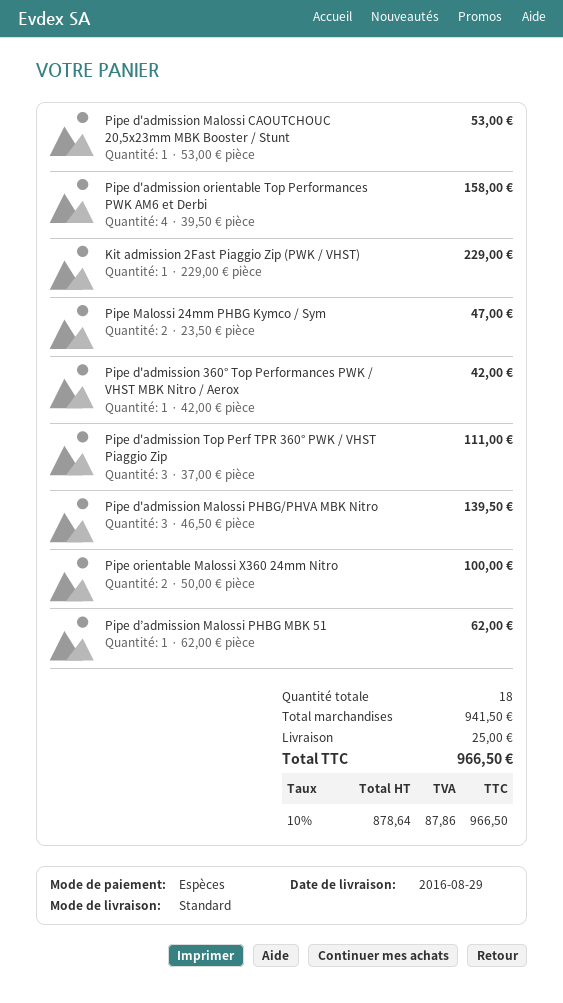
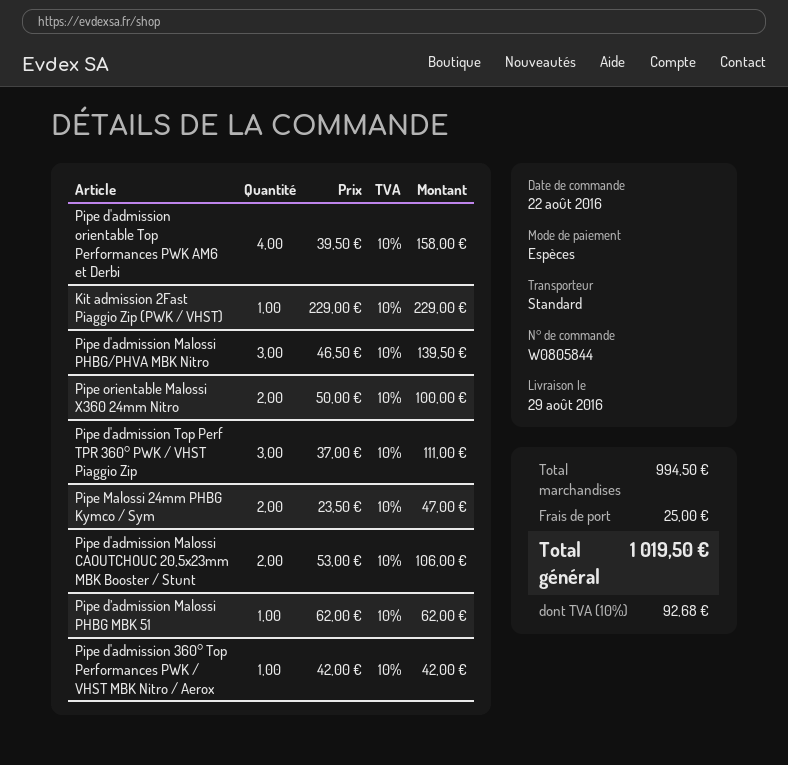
Pipe d'admission Malossi CAOUTCHOUC 20,5x23mm MBK Booster / Stunt: 1 x 53.00 = 53.00 -> 2 x 53.00 = 106.00
subtotal: 941.50 -> 994.50
tax: 10% = 87.86 -> 10% = 92.68
total: 966.50 -> 1019.50

